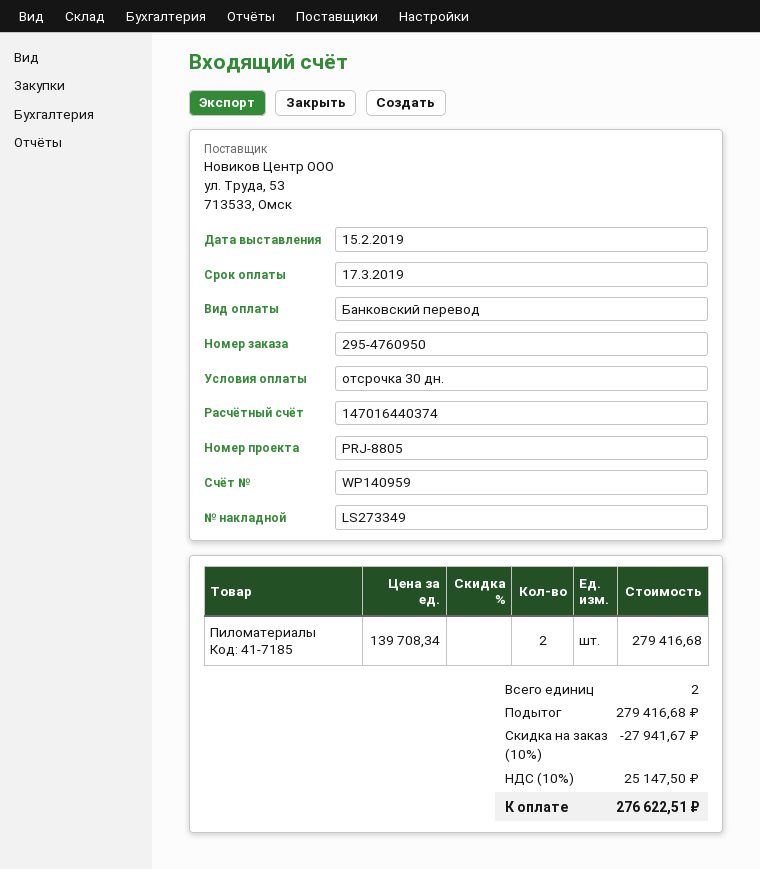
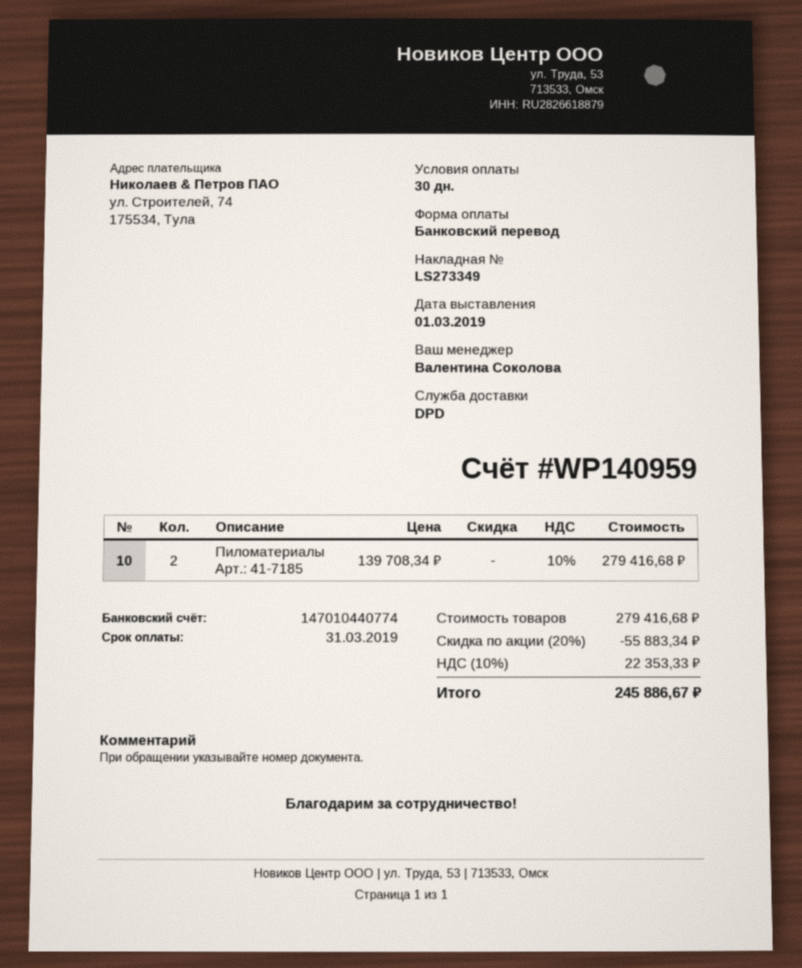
invoice date: 2019-02-15 -> 2019-03-01
due date: 2019-03-17 -> 2019-03-31
bank account: 147016440374 -> 147010440774
discount: 10% = 27941.67 -> 20% = 55883.34
tax: 10% = 25147.50 -> 10% = 22353.33
total: 276622.51 -> 245886.67

